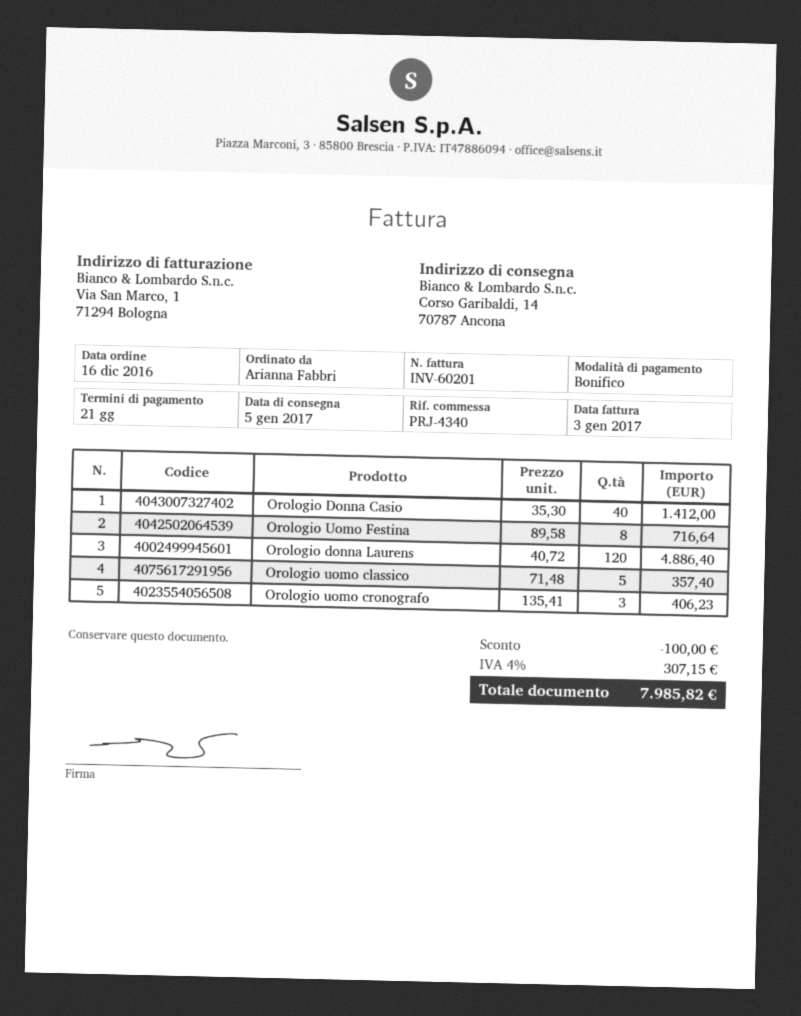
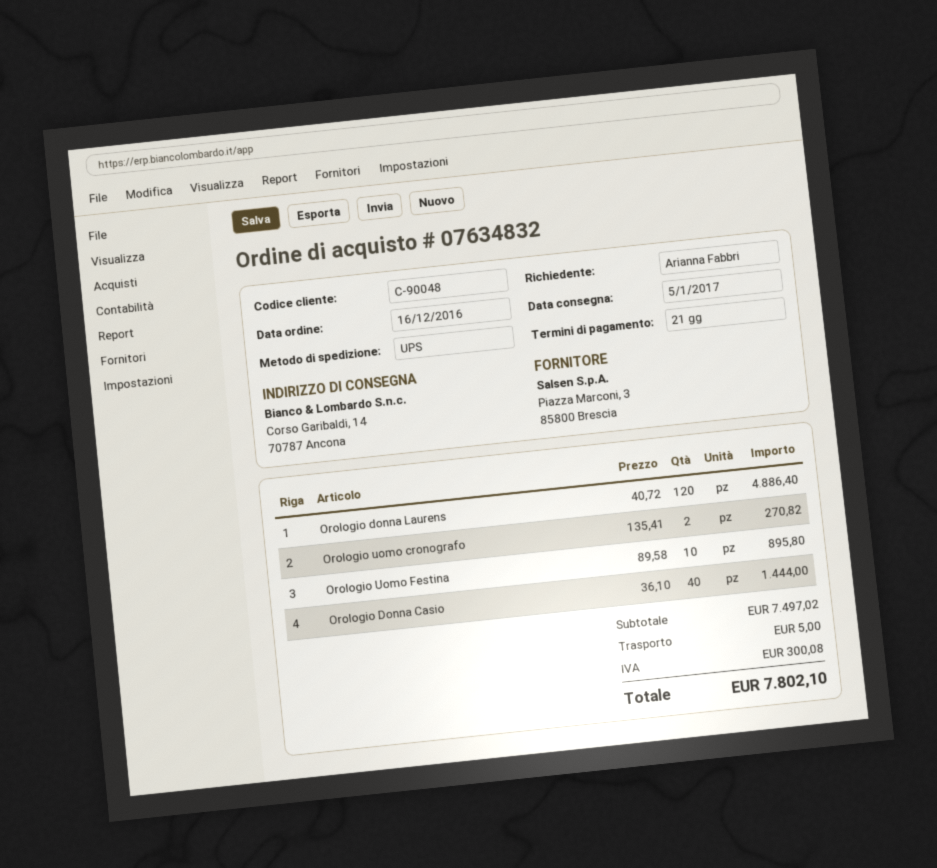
Orologio Donna Casio: 40 x 35.30 = 1412.00 -> 40 x 36.10 = 1444.00
Orologio Uomo Festina: 8 x 89.58 = 716.64 -> 10 x 89.58 = 895.80
Orologio uomo classico: 5 x 71.48 = 357.40 -> none
Orologio uomo cronografo: 3 x 135.41 = 406.23 -> 2 x 135.41 = 270.82
discount: 100.00 -> none
shipping: none -> 5.00
tax: 307.15 -> 300.08
total: 7985.82 -> 7802.10

